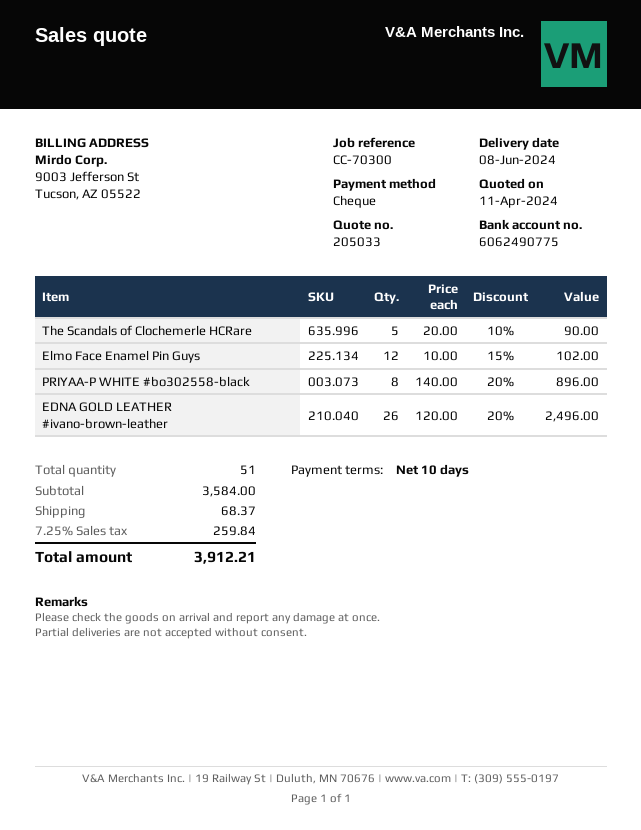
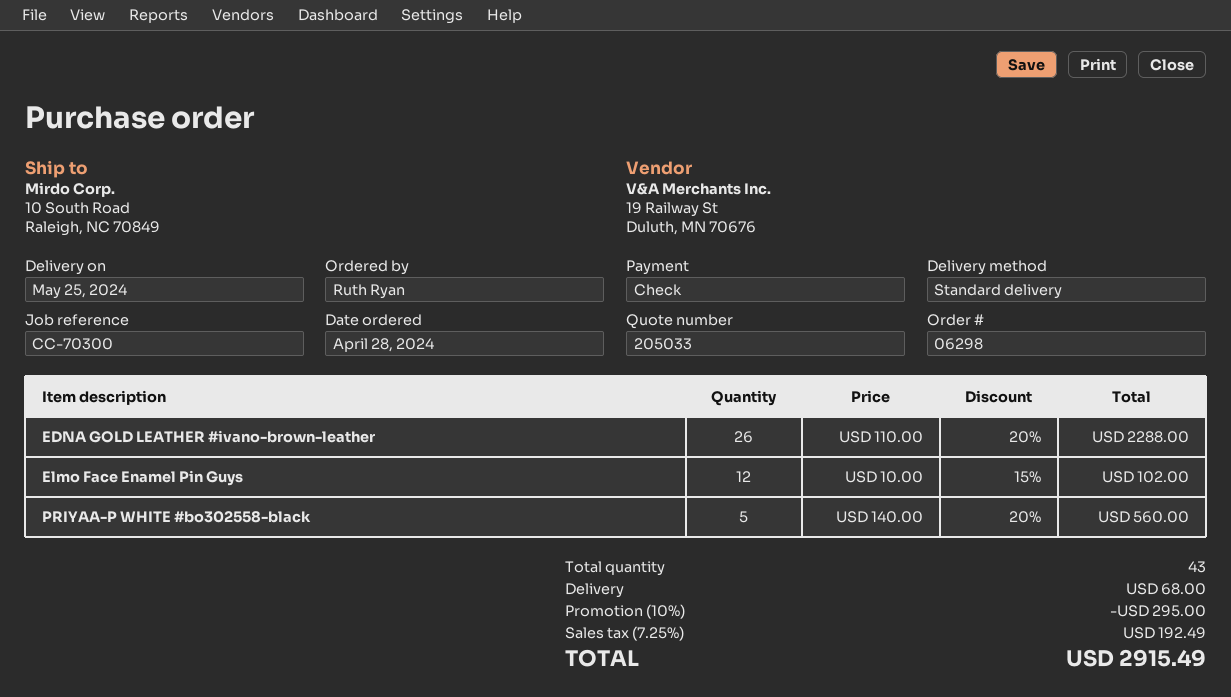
delivery date: 2024-06-08 -> 2024-05-25
The Scandals of Clochemerle HCRare: 5 x 20.00 - 10% = 90.00 -> none
PRIYAA-P WHITE #bo302558-black: 8 x 140.00 - 20% = 896.00 -> 5 x 140.00 - 20% = 560.00
EDNA GOLD LEATHER #ivano-brown-leather: 26 x 120.00 - 20% = 2496.00 -> 26 x 110.00 - 20% = 2288.00
total quantity: 51 -> 43
discount: none -> 10% = 295.00
shipping: 68.37 -> 68.00
tax: 7.25% = 259.84 -> 7.25% = 192.49
total: 3912.21 -> 2915.49

